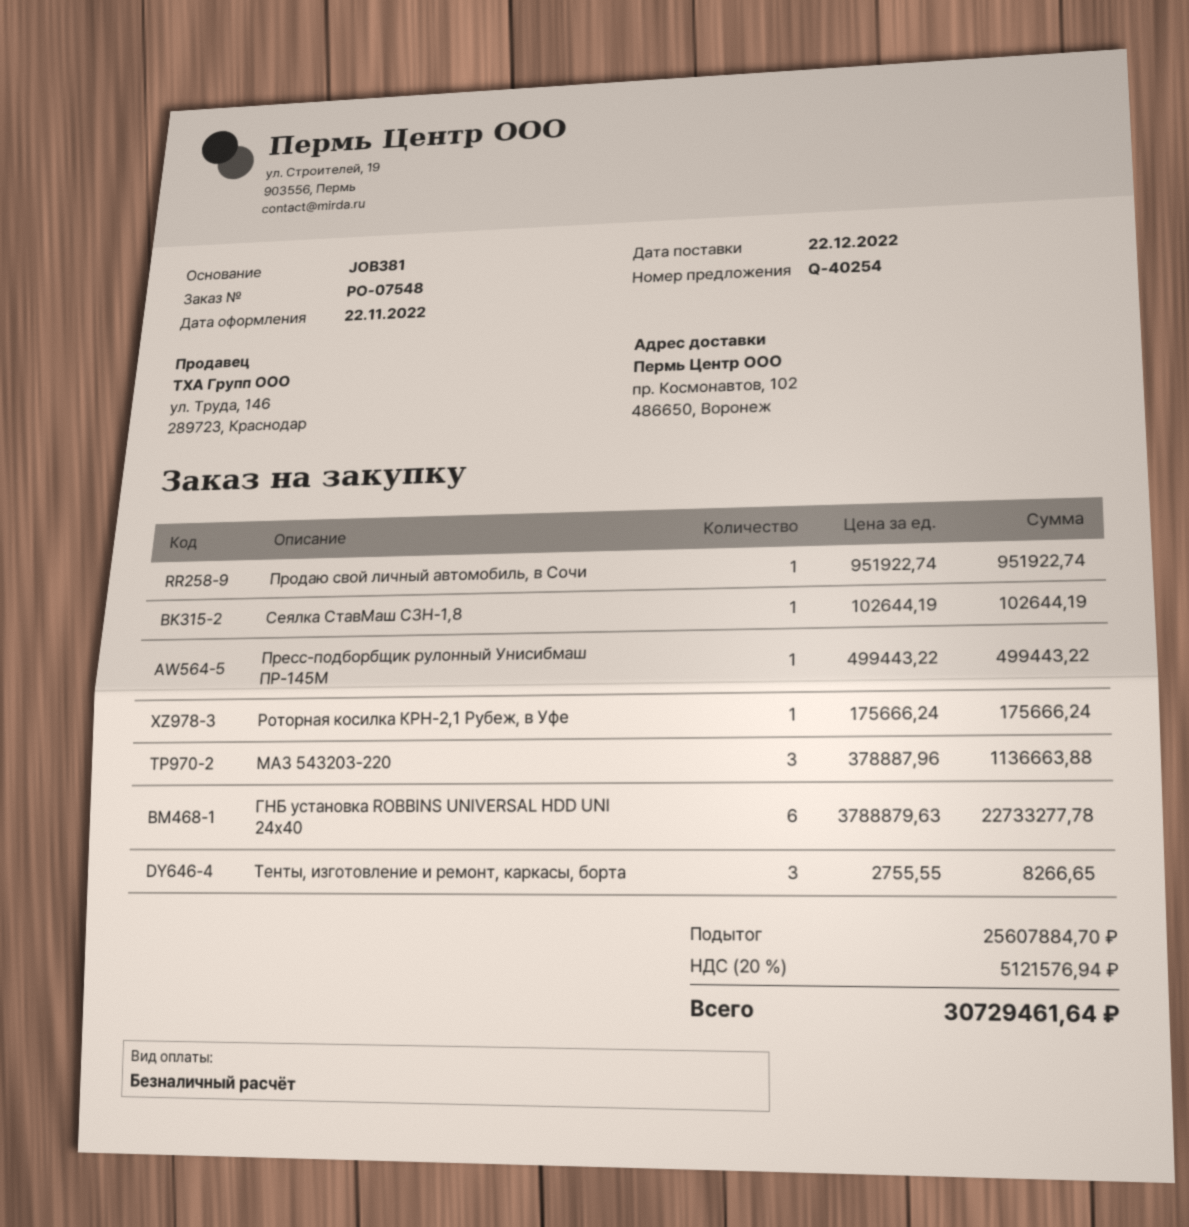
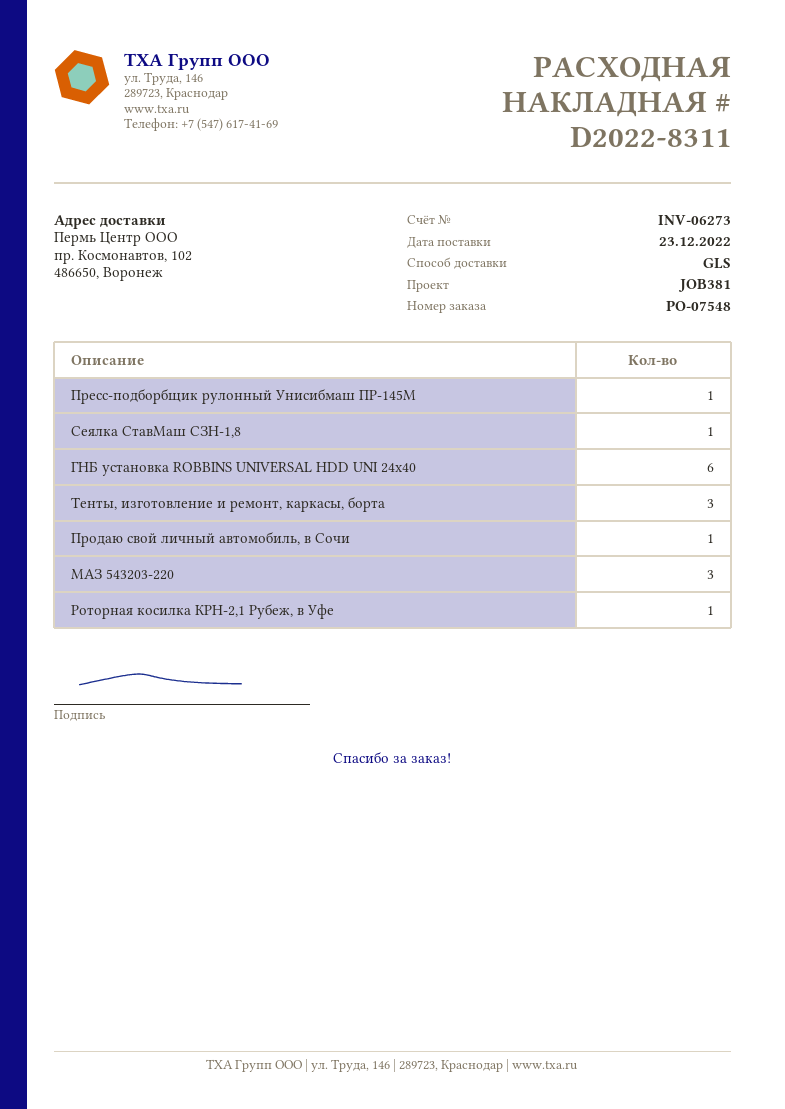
delivery date: 2022-12-22 -> 2022-12-23

